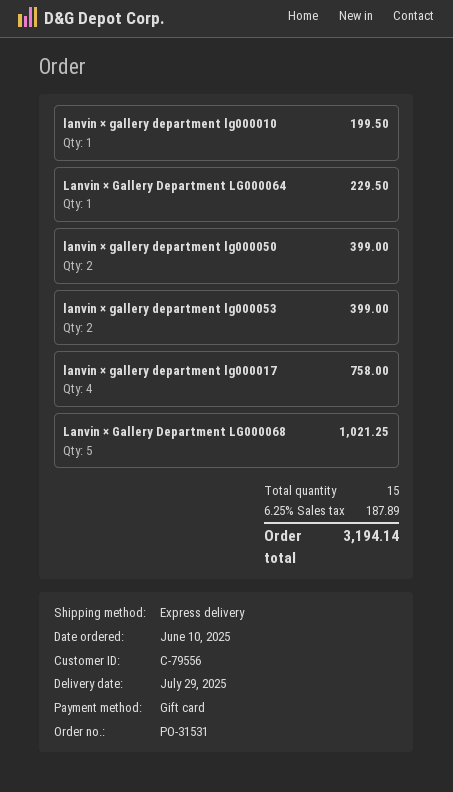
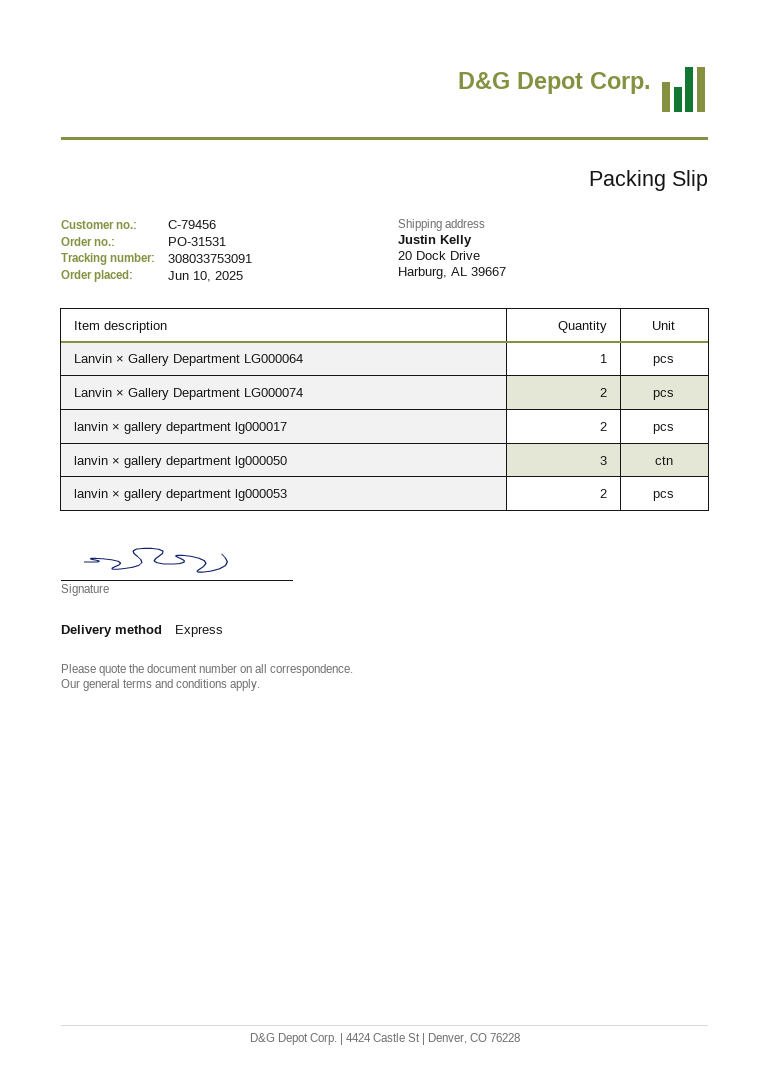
customer number: C-79556 -> C-79456
lanvin × gallery department lg000010: 1 -> none
lanvin × gallery department lg000050: 2 -> 3
lanvin × gallery department lg000017: 4 -> 2
Lanvin × Gallery Department LG000068: 5 -> none
Lanvin × Gallery Department LG000074: none -> 2

